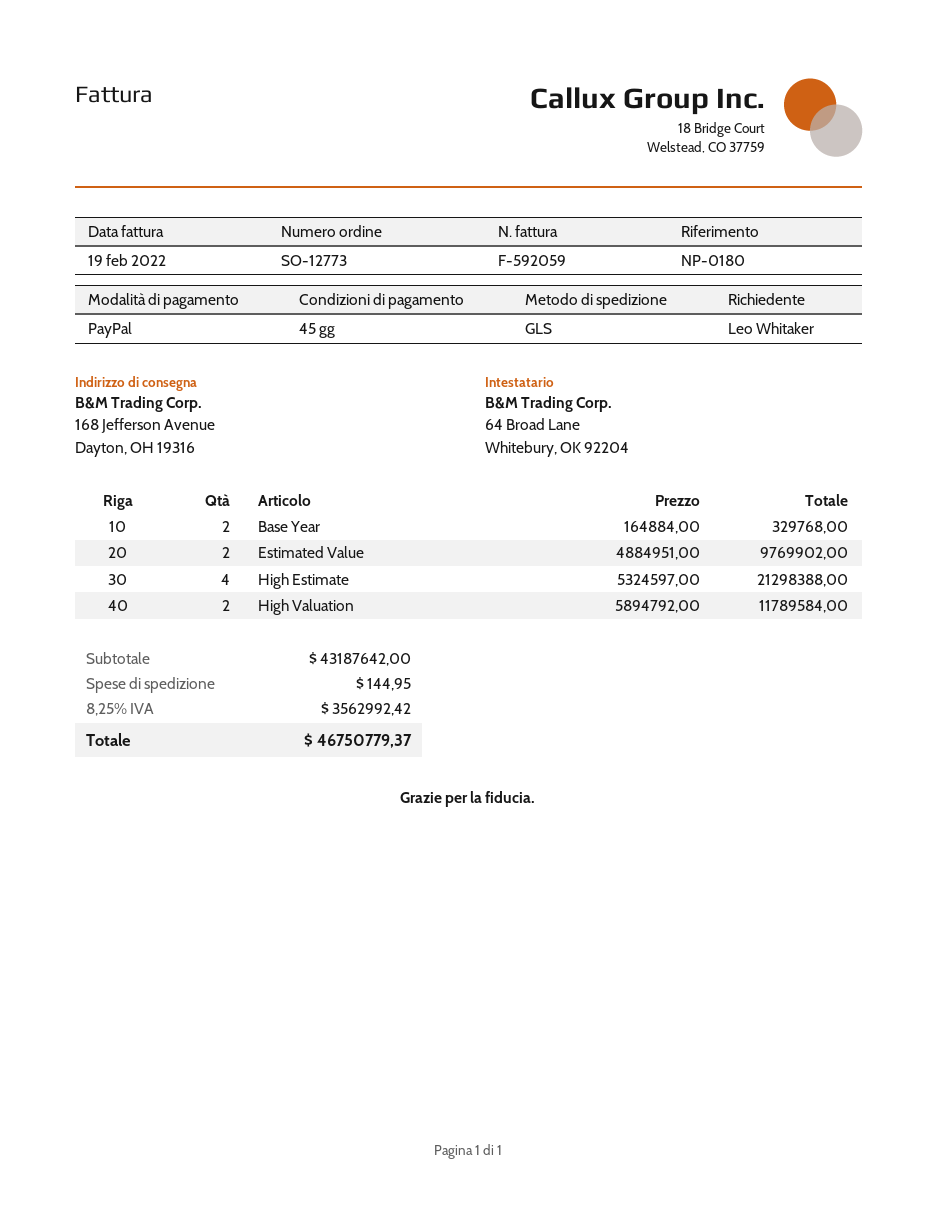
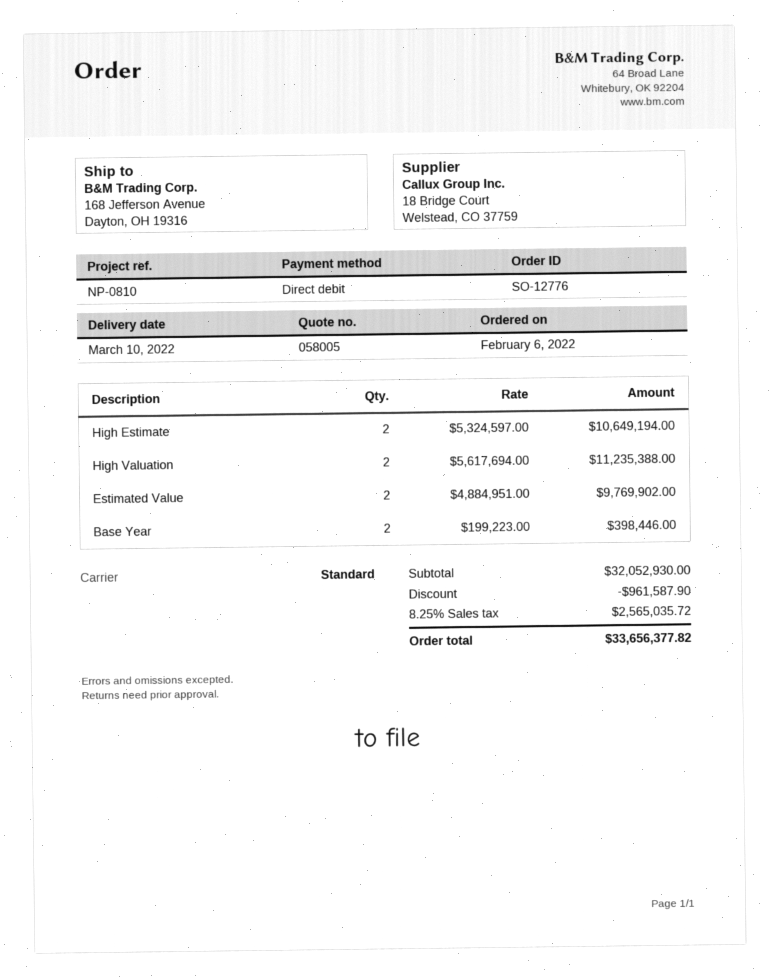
order number: SO-12773 -> SO-12776
reference: NP-0180 -> NP-0810
payment method: PayPal -> direct debit
shipping method: GLS -> standard
Base Year: 2 x 164884.00 = 329768.00 -> 2 x 199223.00 = 398446.00
High Estimate: 4 x 5324597.00 = 21298388.00 -> 2 x 5324597.00 = 10649194.00
High Valuation: 2 x 5894792.00 = 11789584.00 -> 2 x 5617694.00 = 11235388.00
subtotal: 43187642.00 -> 32052930.00
discount: none -> 961587.90
shipping: 144.95 -> none
tax: 8.25% = 3562992.42 -> 8.25% = 2565035.72
total: 46750779.37 -> 33656377.82

